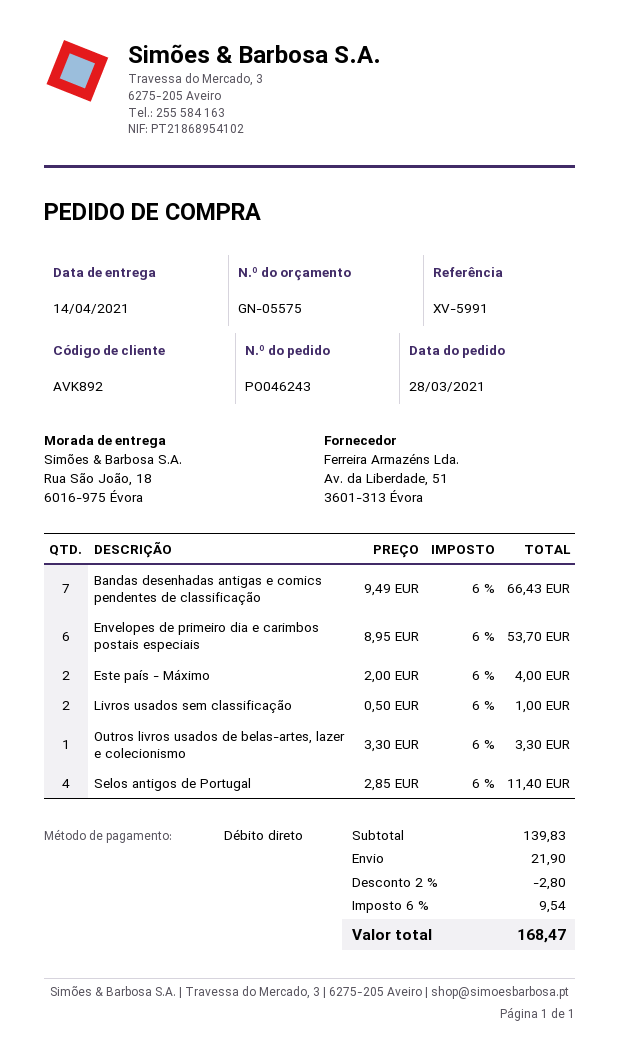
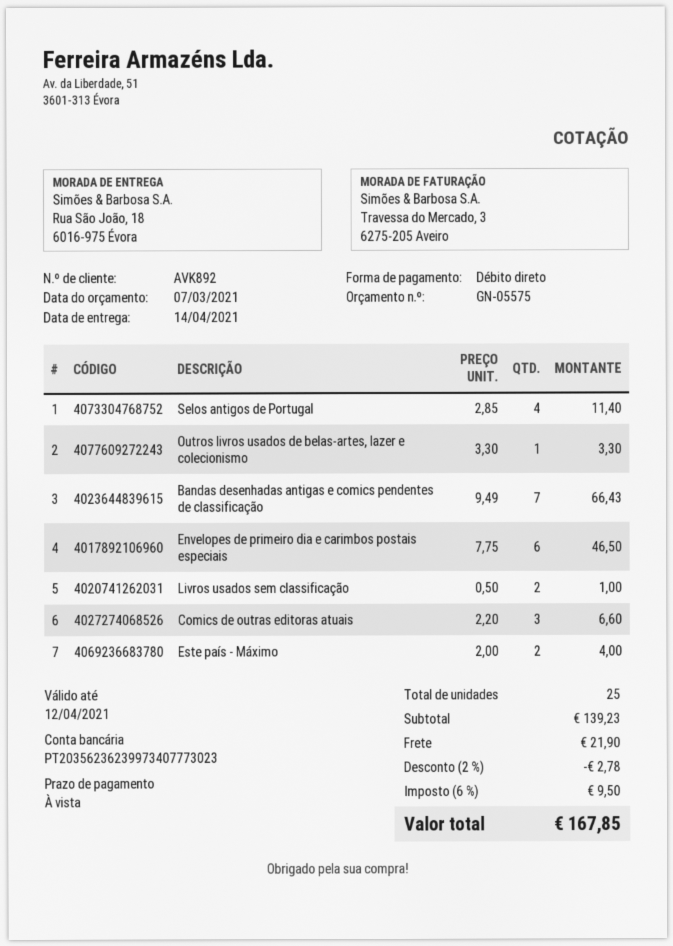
Envelopes de primeiro dia e carimbos postais especiais: 6 x 8.95 = 53.70 -> 6 x 7.75 = 46.50
Comics de outras editoras atuais: none -> 3 x 2.20 = 6.60
subtotal: 139.83 -> 139.23
discount: 2% = 2.80 -> 2% = 2.78
tax: 6% = 9.54 -> 6% = 9.50
total: 168.47 -> 167.85

